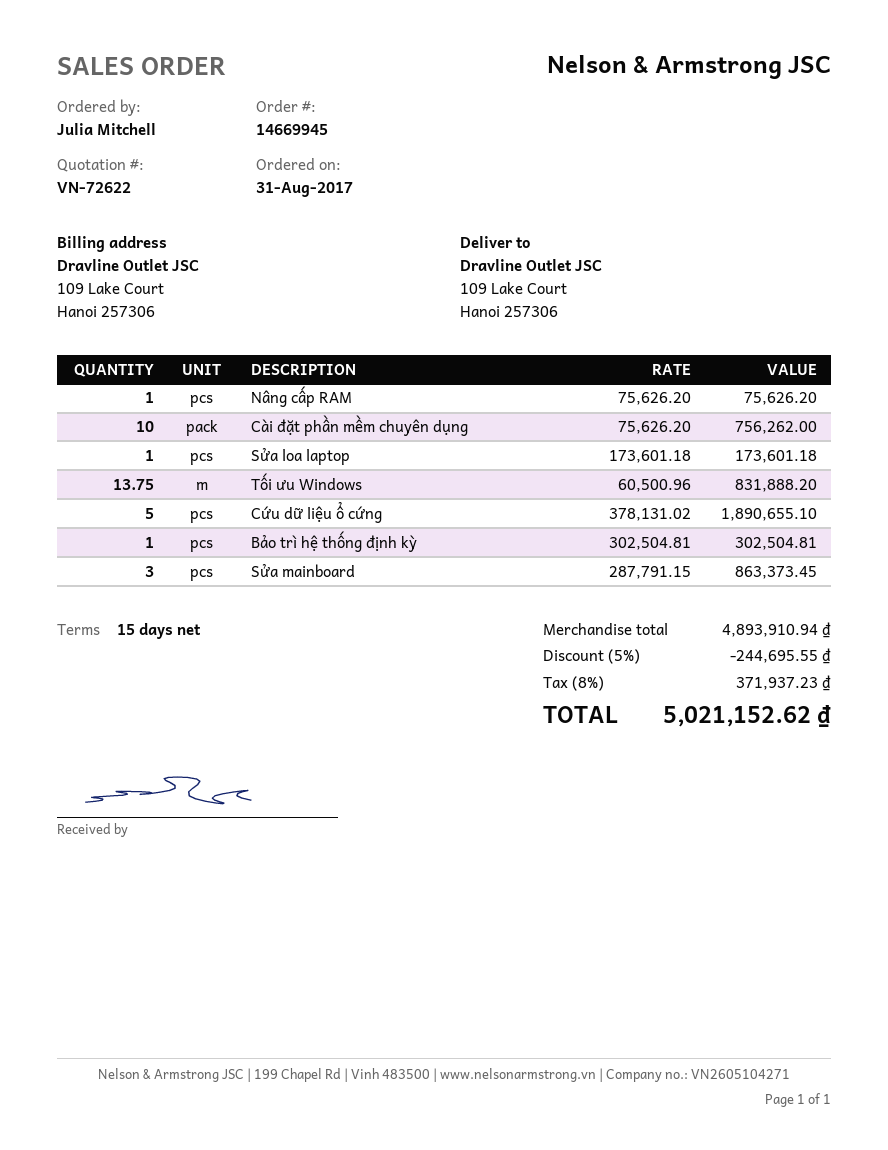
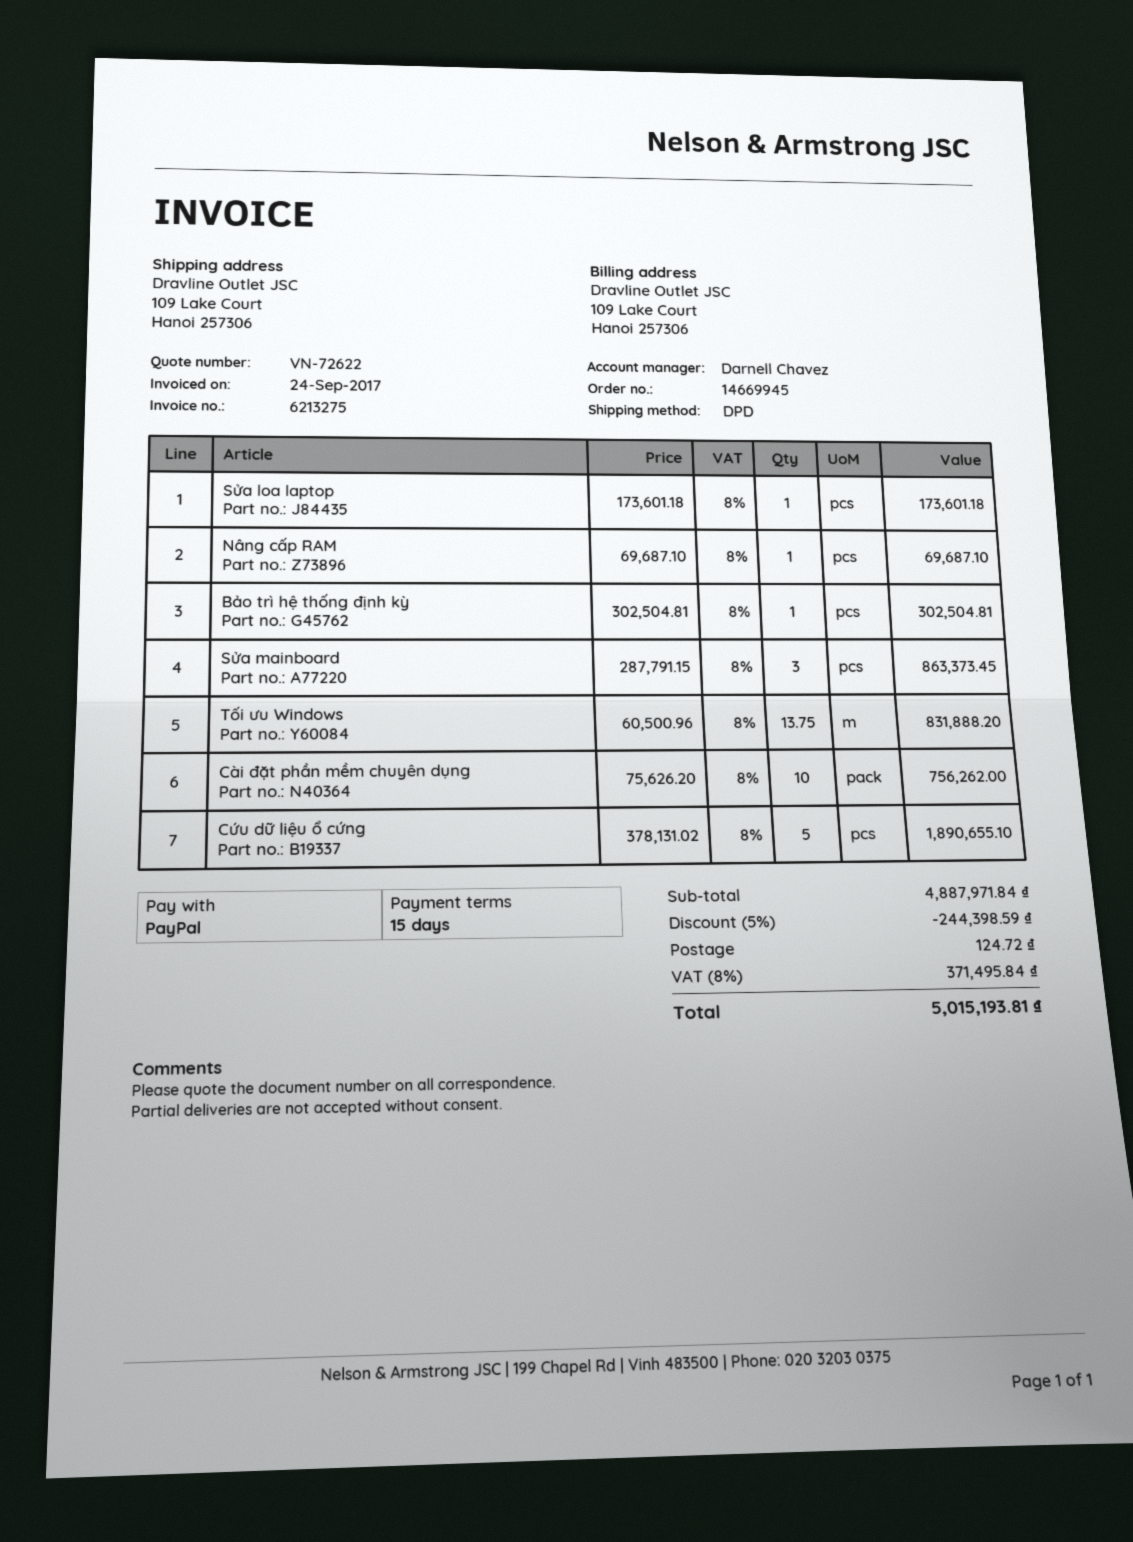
Nâng cấp RAM: 1 x 75626.20 = 75626.20 -> 1 x 69687.10 = 69687.10
subtotal: 4893910.94 -> 4887971.84
discount: 5% = 244695.55 -> 5% = 244398.59
shipping: none -> 124.72
tax: 8% = 371937.23 -> 8% = 371495.84
total: 5021152.62 -> 5015193.81

